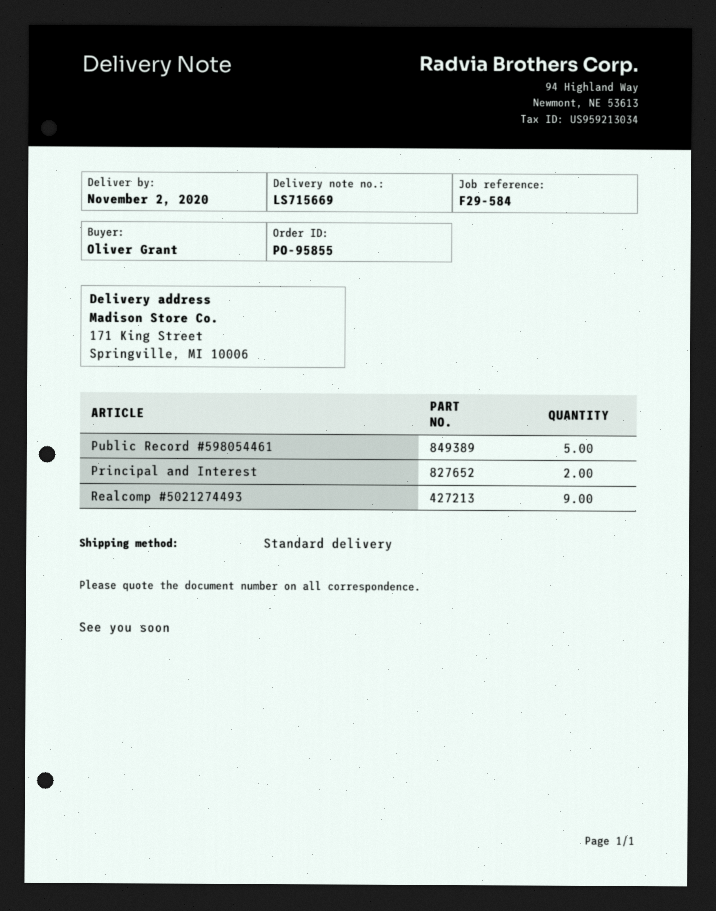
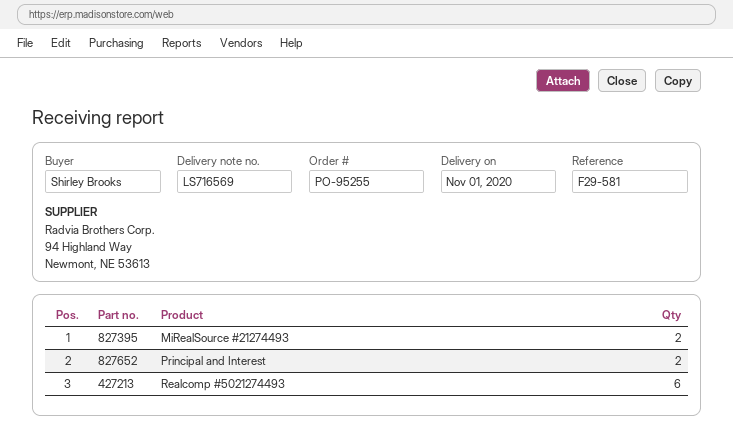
order number: PO-95855 -> PO-95255
delivery note number: LS715669 -> LS716569
delivery date: 2020-11-02 -> 2020-11-01
reference: F29-584 -> F29-581
ordered by: Oliver Grant -> Shirley Brooks
Public Record #598054461: 5 -> none
Realcomp #5021274493: 9 -> 6
MiRealSource #21274493: none -> 2

